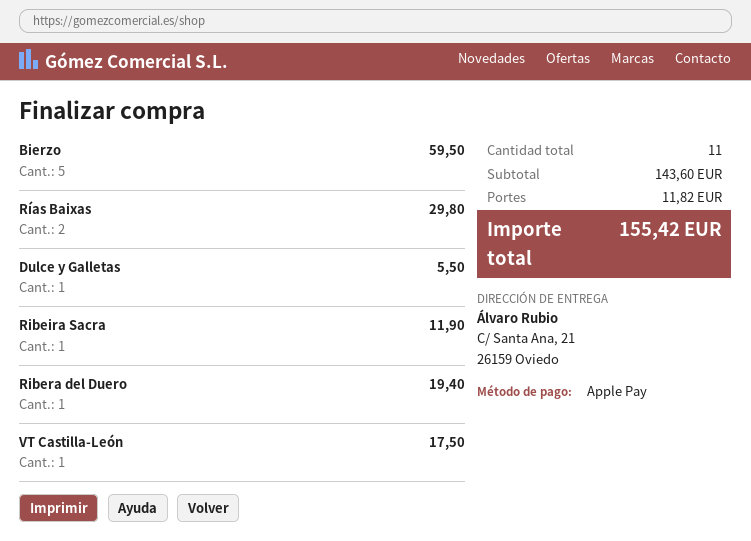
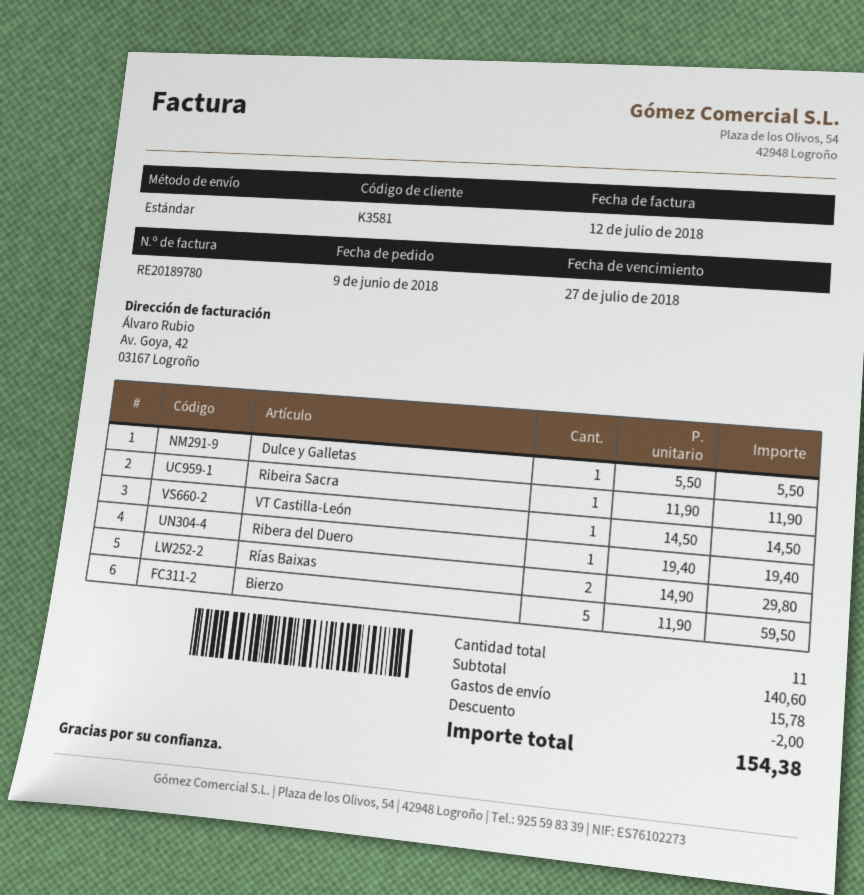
VT Castilla-León: 1 for 17.50 -> 1 for 14.50
subtotal: 143.60 -> 140.60
discount: none -> 2.00
shipping: 11.82 -> 15.78
total: 155.42 -> 154.38

